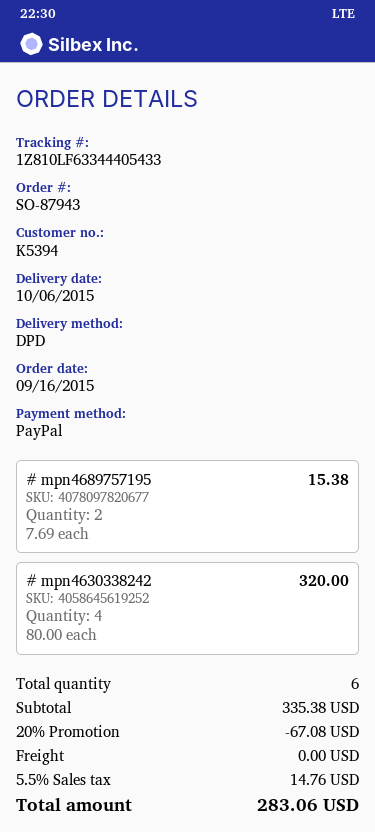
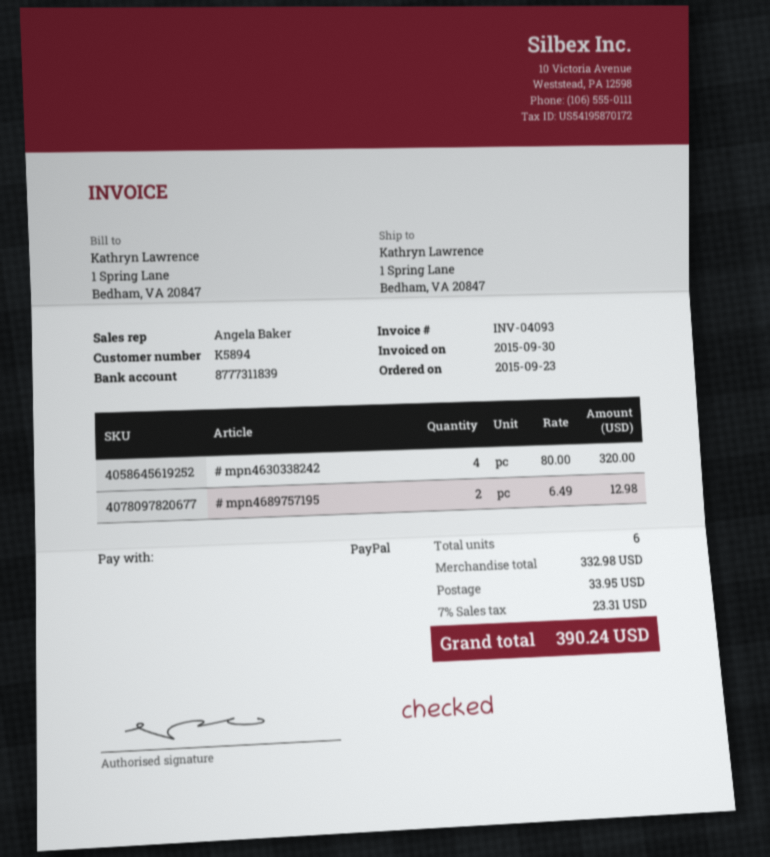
order date: 2015-09-16 -> 2015-09-23
customer number: K5394 -> K5894
# mpn4689757195: 2 x 7.69 = 15.38 -> 2 x 6.49 = 12.98
subtotal: 335.38 -> 332.98
discount: 20% = 67.08 -> none
shipping: 0.00 -> 33.95
tax: 5.5% = 14.76 -> 7% = 23.31
total: 283.06 -> 390.24

